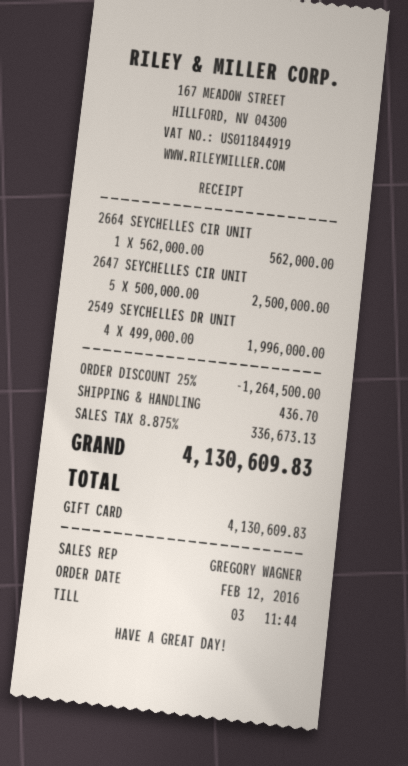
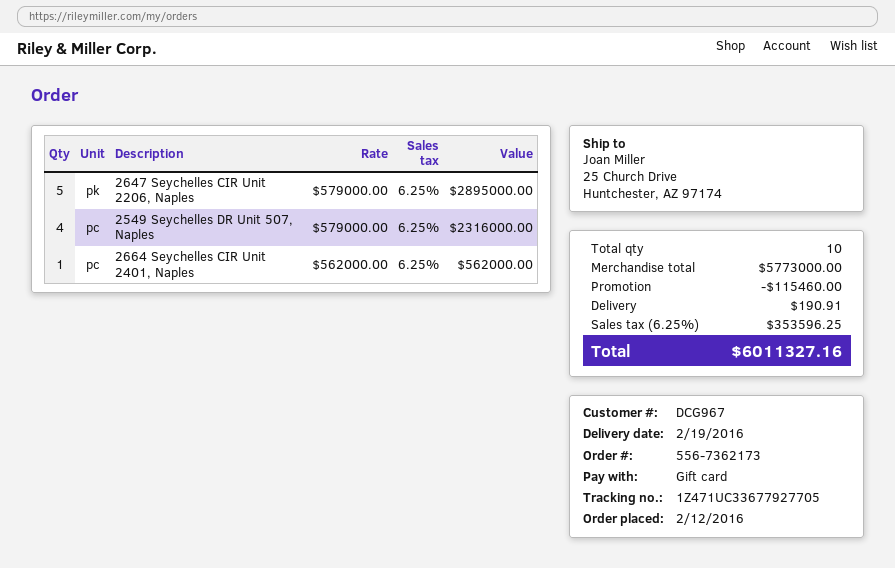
2647 SEYCHELLES CIR UNIT: 5 x 500000.00 = 2500000.00 -> 5 x 579000.00 = 2895000.00
2549 SEYCHELLES DR UNIT: 4 x 499000.00 = 1996000.00 -> 4 x 579000.00 = 2316000.00
discount: 1264500.00 -> 115460.00
shipping: 436.70 -> 190.91
tax: 8.875% = 336673.13 -> 6.25% = 353596.25
total: 4130609.83 -> 6011327.16

